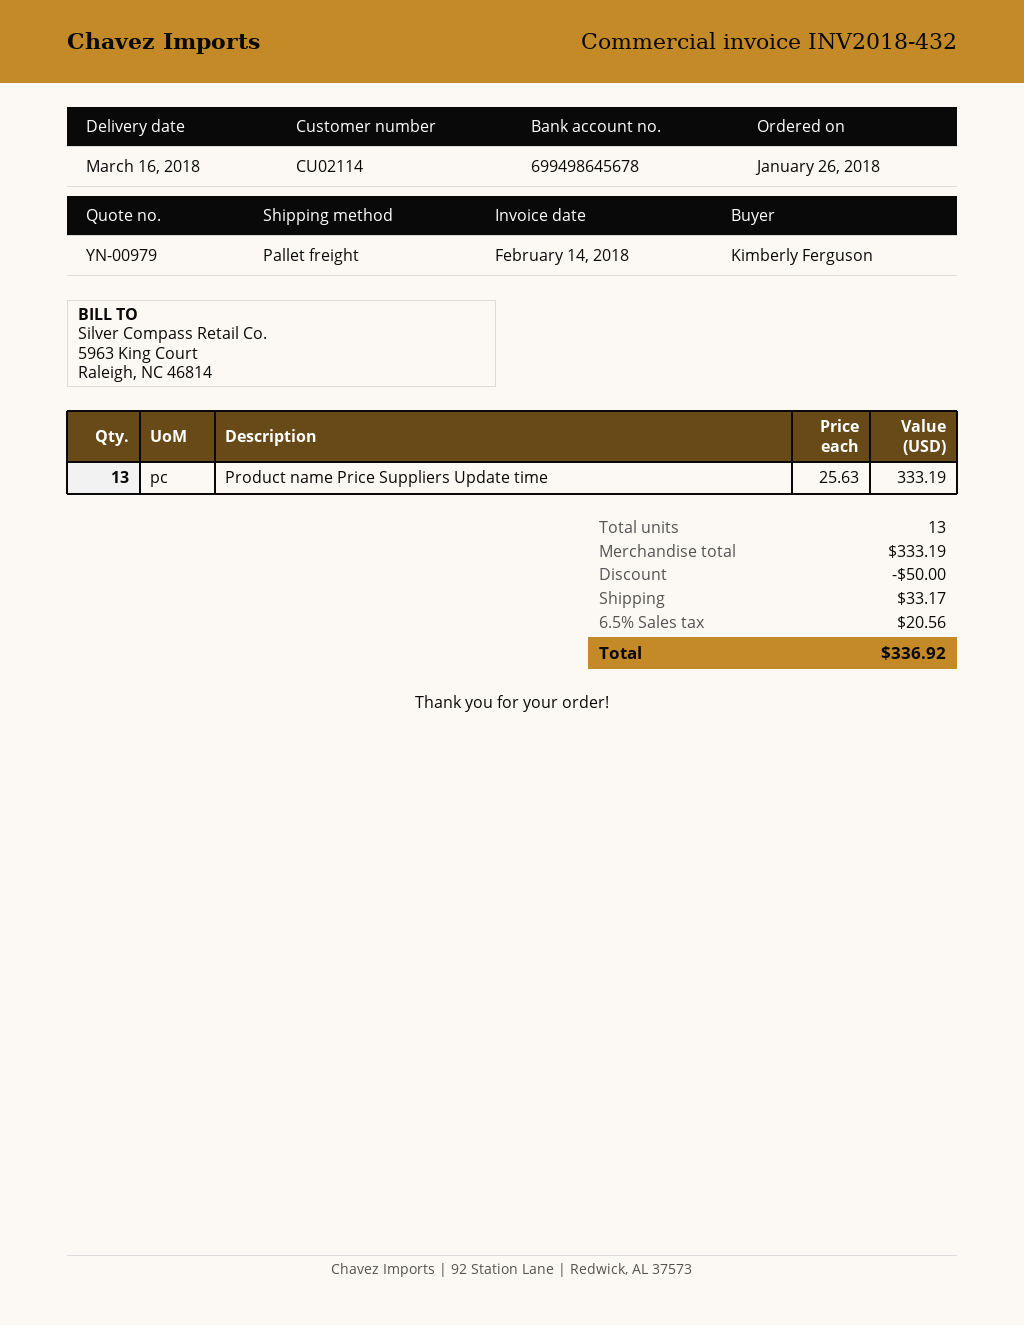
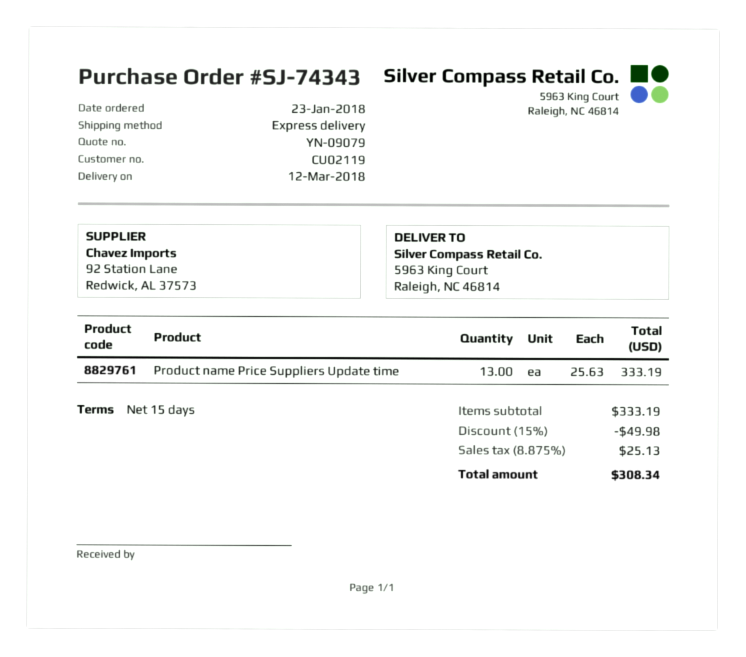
quote number: YN-00979 -> YN-09079
order date: 2018-01-26 -> 2018-01-23
delivery date: 2018-03-16 -> 2018-03-12
customer number: CU02114 -> CU02119
shipping method: pallet freight -> express
discount: 50.00 -> 49.98
shipping: 33.17 -> none
tax: 6.5% = 20.56 -> 8.875% = 25.13
total: 336.92 -> 308.34

